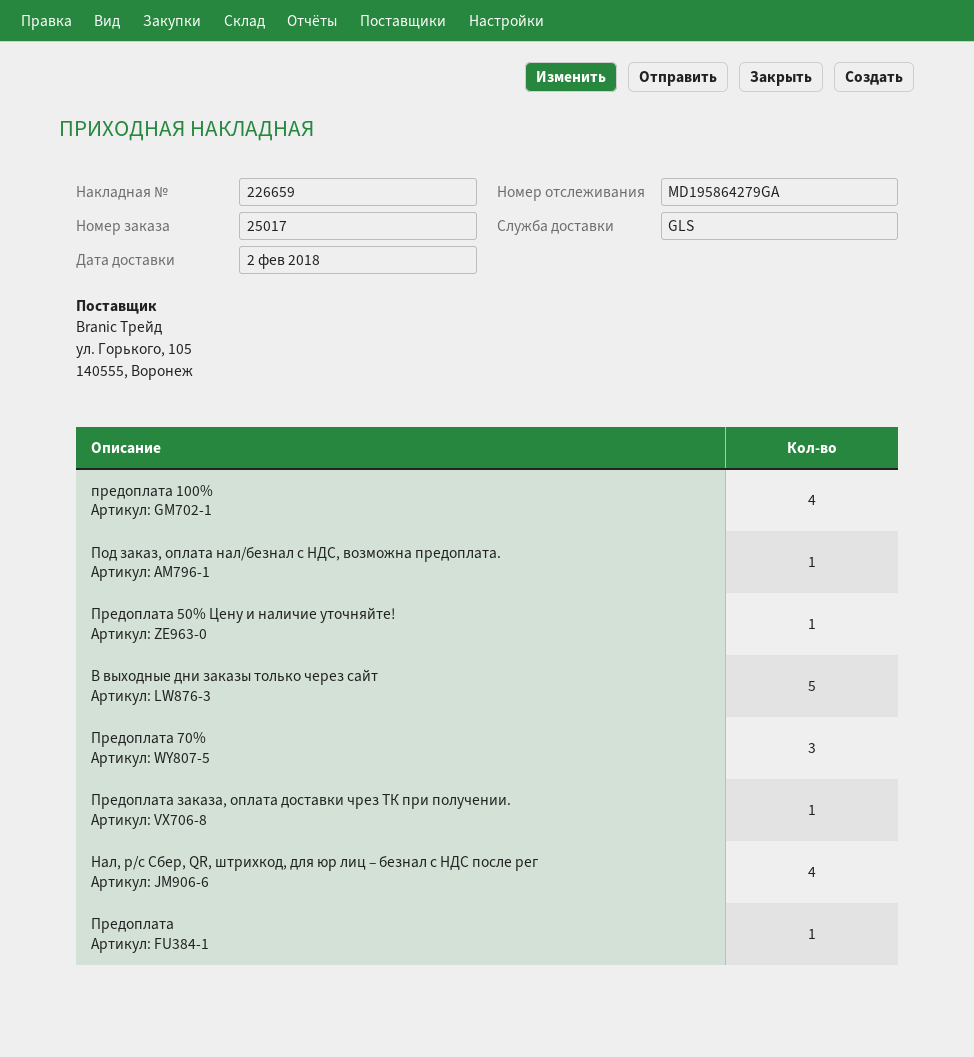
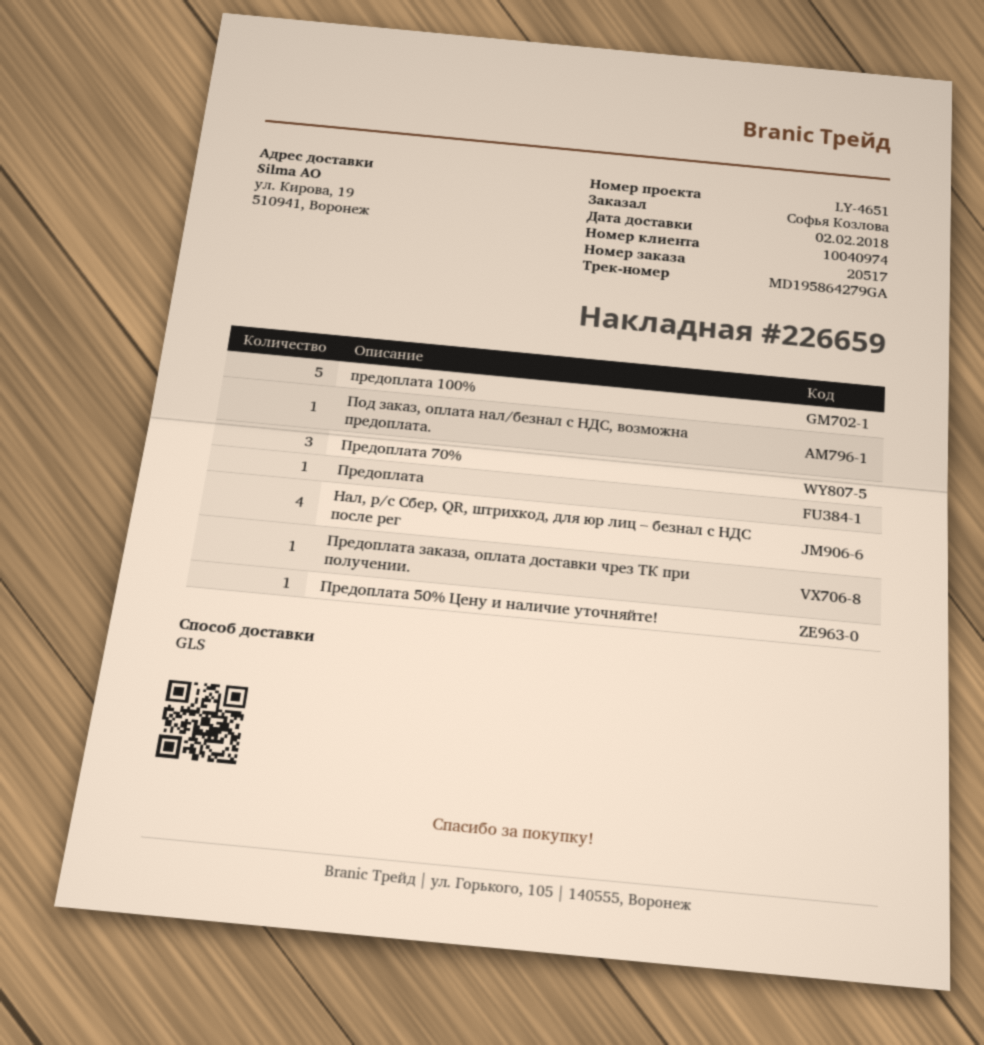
order number: 25017 -> 20517
предоплата 100%: 4 -> 5
В выходные дни заказы только через сайт: 5 -> none

